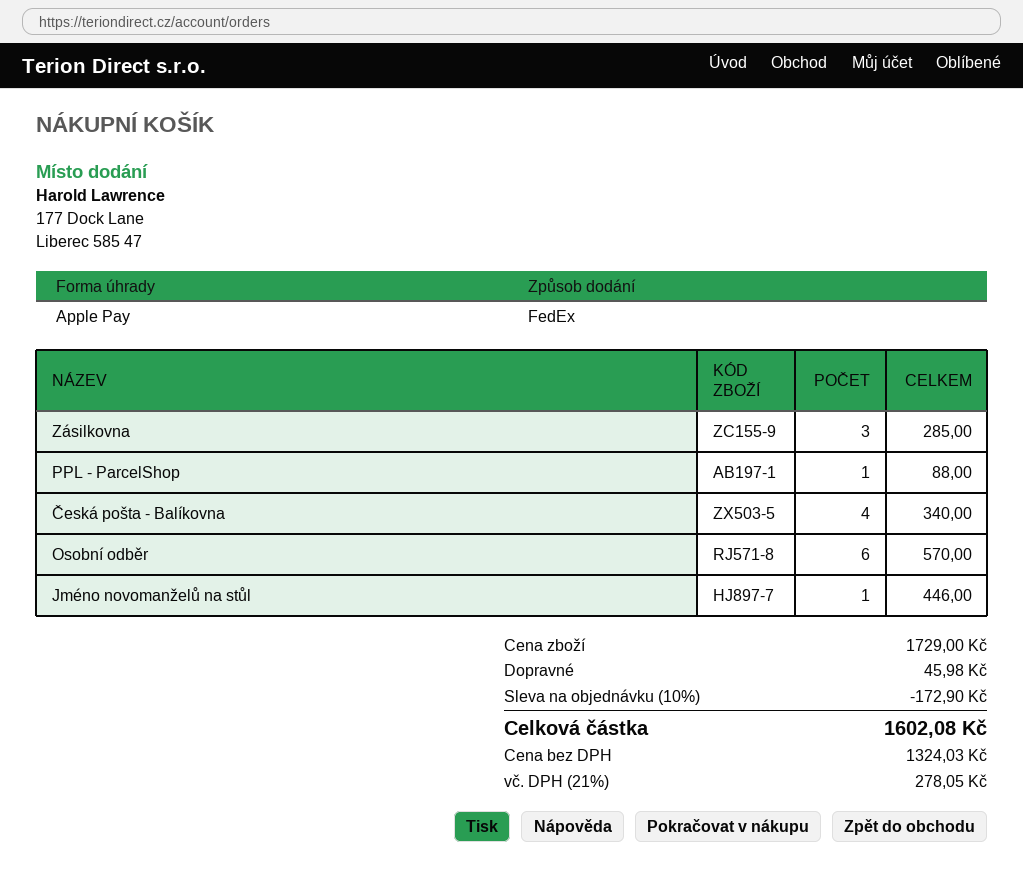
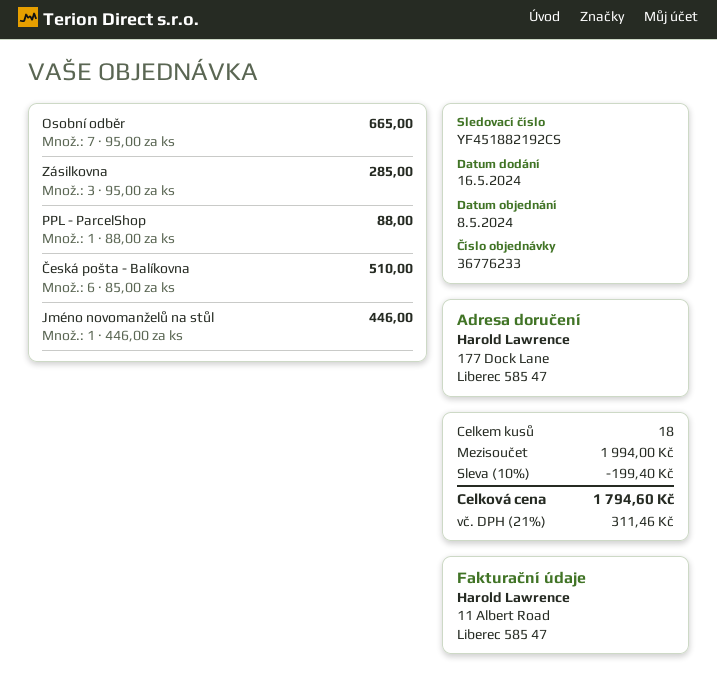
Česká pošta - Balíkovna: 4 for 340.00 -> 6 for 510.00
Osobní odběr: 6 for 570.00 -> 7 for 665.00
subtotal: 1729.00 -> 1994.00
discount: 10% = 172.90 -> 10% = 199.40
shipping: 45.98 -> none
tax: 21% = 278.05 -> 21% = 311.46
total: 1602.08 -> 1794.60

